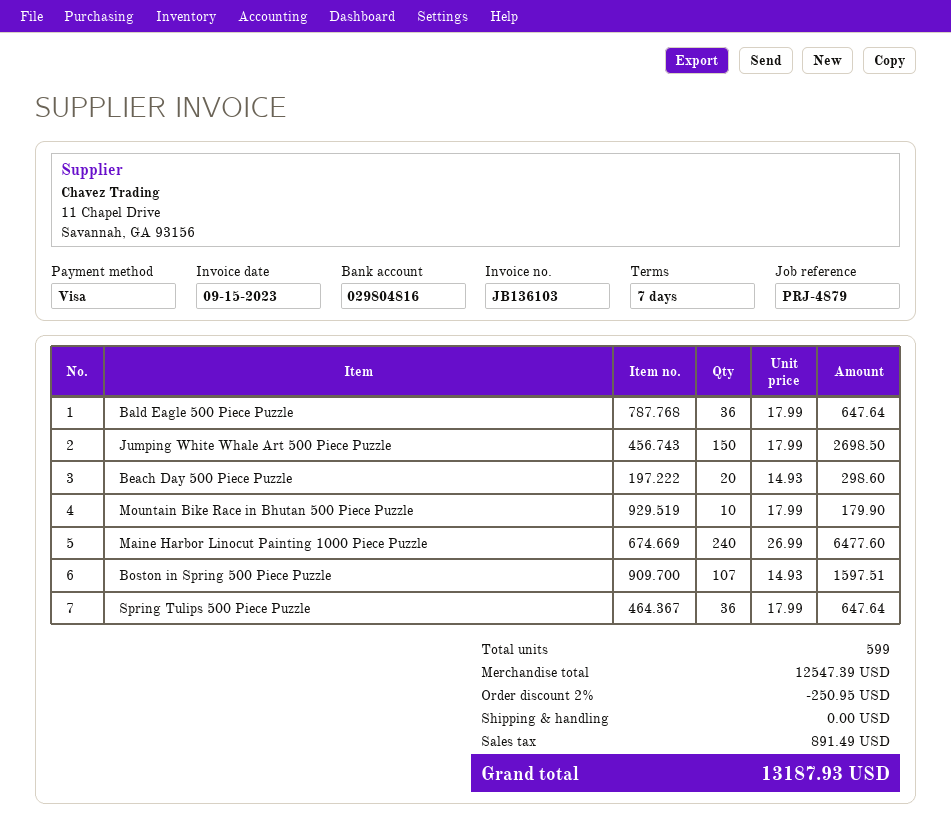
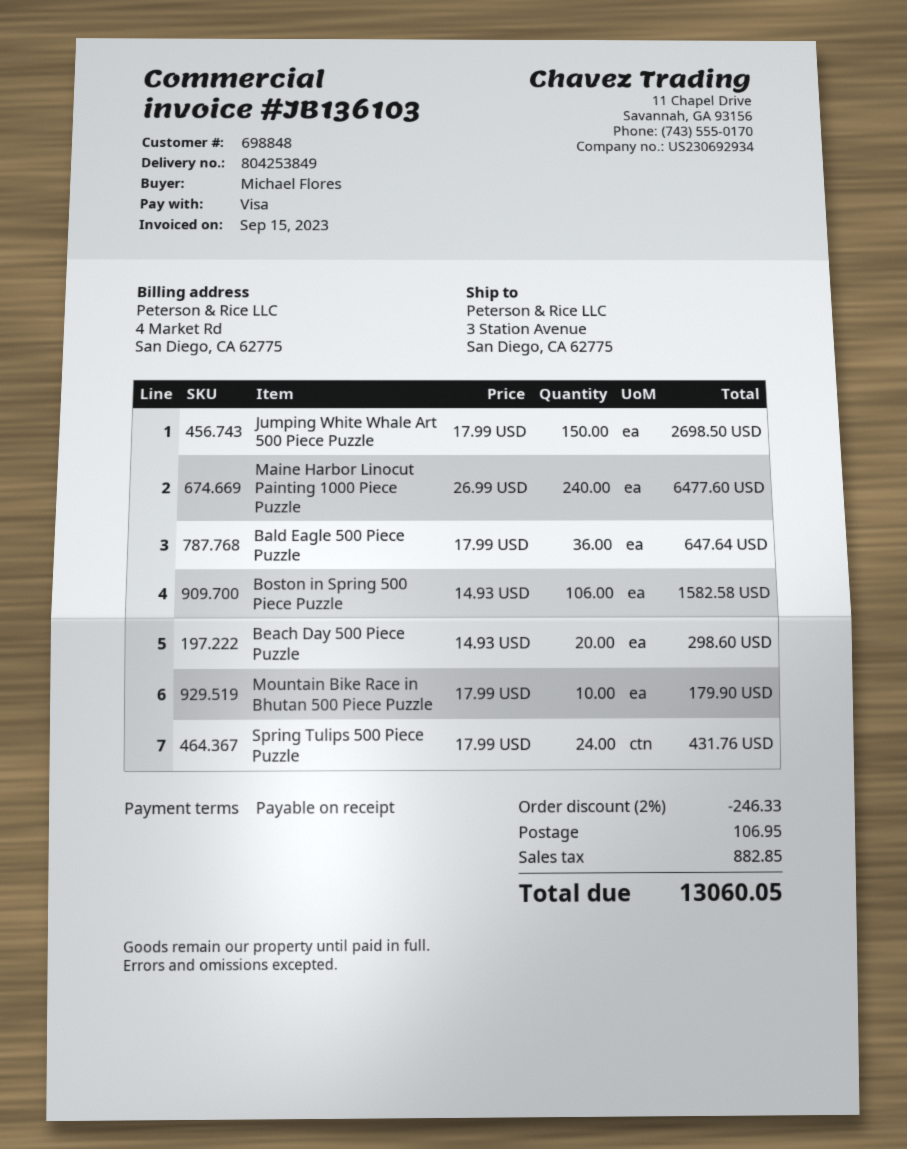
payment terms: 7 days -> on receipt
Boston in Spring 500 Piece Puzzle: 107 x 14.93 = 1597.51 -> 106 x 14.93 = 1582.58
Spring Tulips 500 Piece Puzzle: 36 x 17.99 = 647.64 -> 24 x 17.99 = 431.76
discount: 2% = 250.95 -> 2% = 246.33
shipping: 0.00 -> 106.95
tax: 891.49 -> 882.85
total: 13187.93 -> 13060.05

